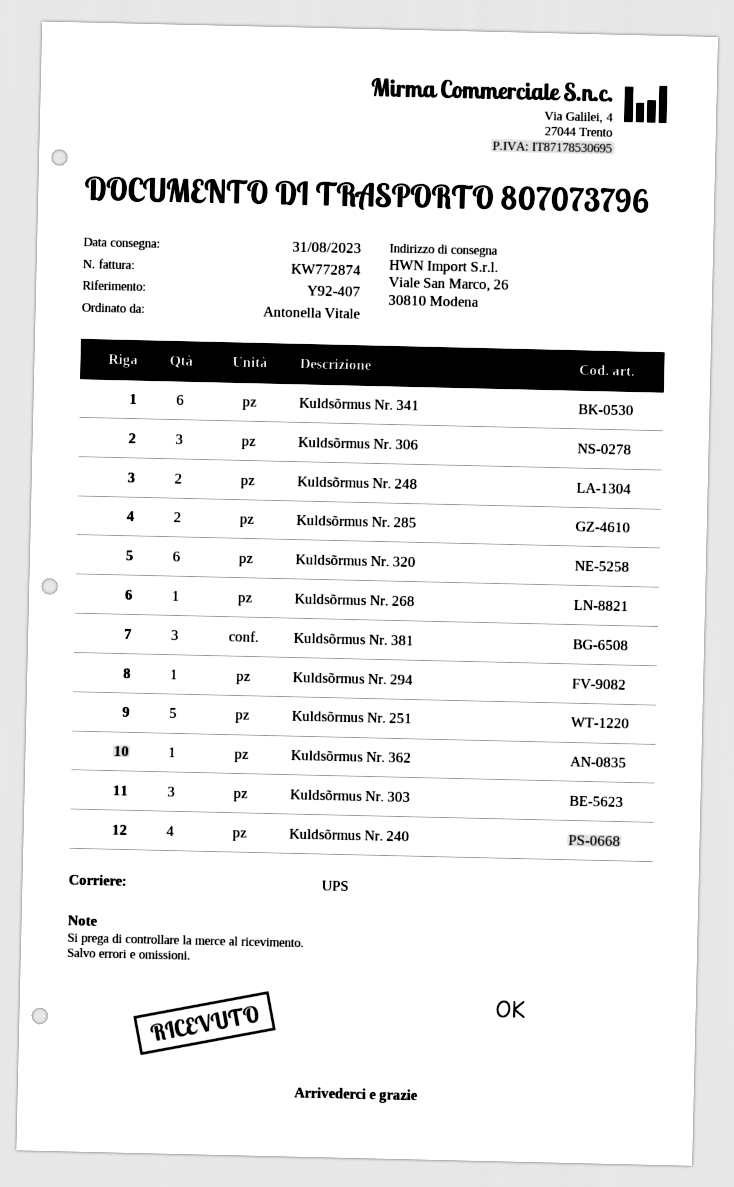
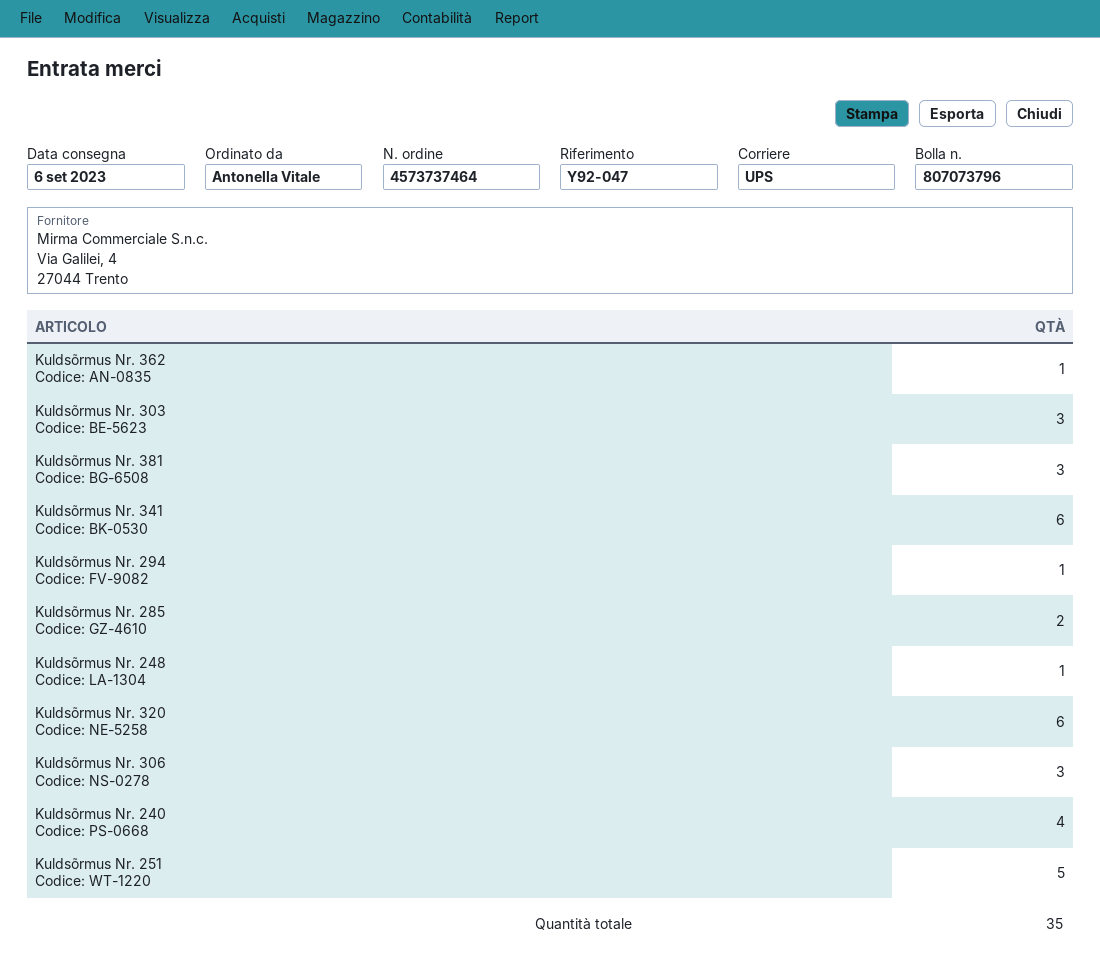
delivery date: 2023-08-31 -> 2023-09-06
reference: Y92-407 -> Y92-047
Kuldsõrmus Nr. 248: 2 -> 1
Kuldsõrmus Nr. 268: 1 -> none

